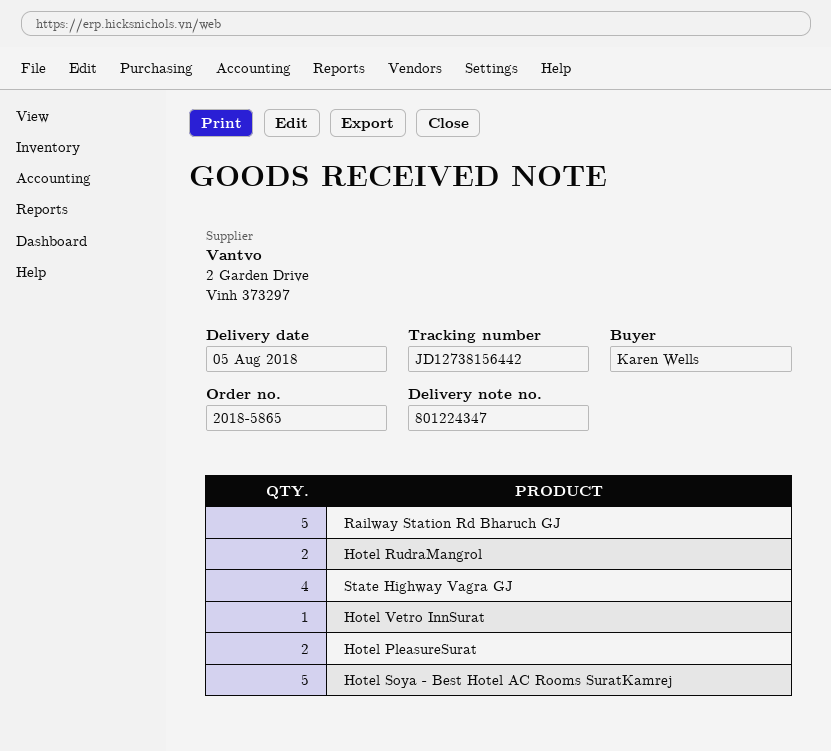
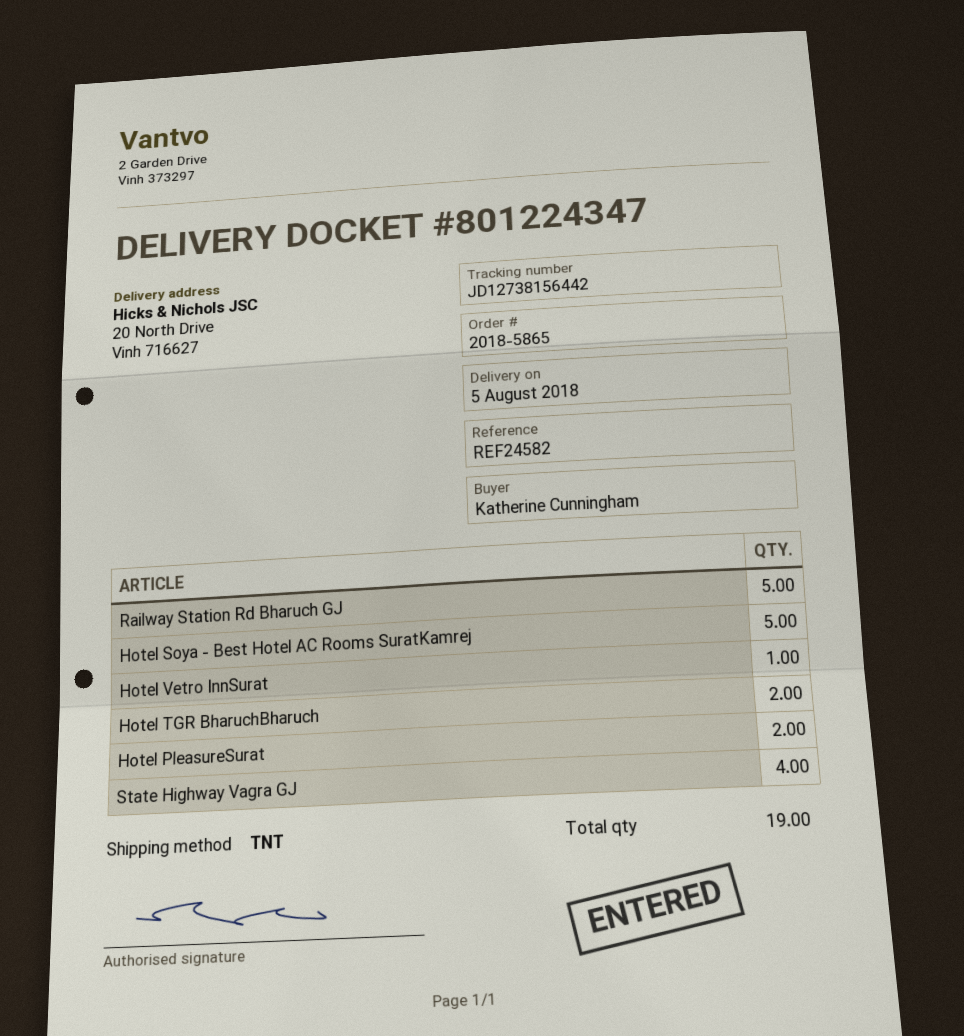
ordered by: Karen Wells -> Katherine Cunningham
Hotel RudraMangrol: 2 -> none
Hotel TGR BharuchBharuch: none -> 2

